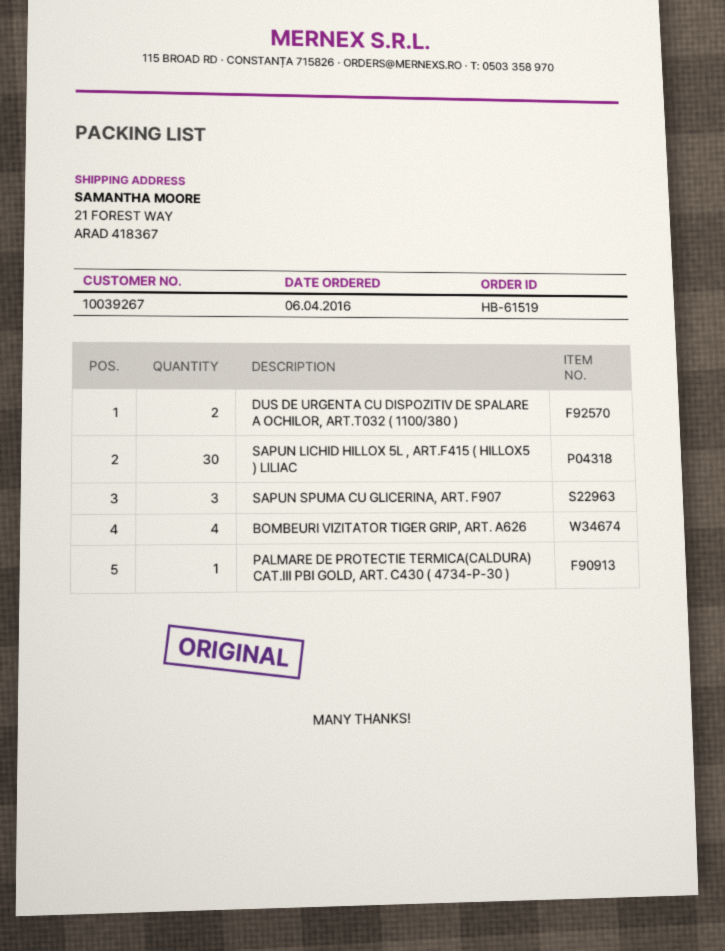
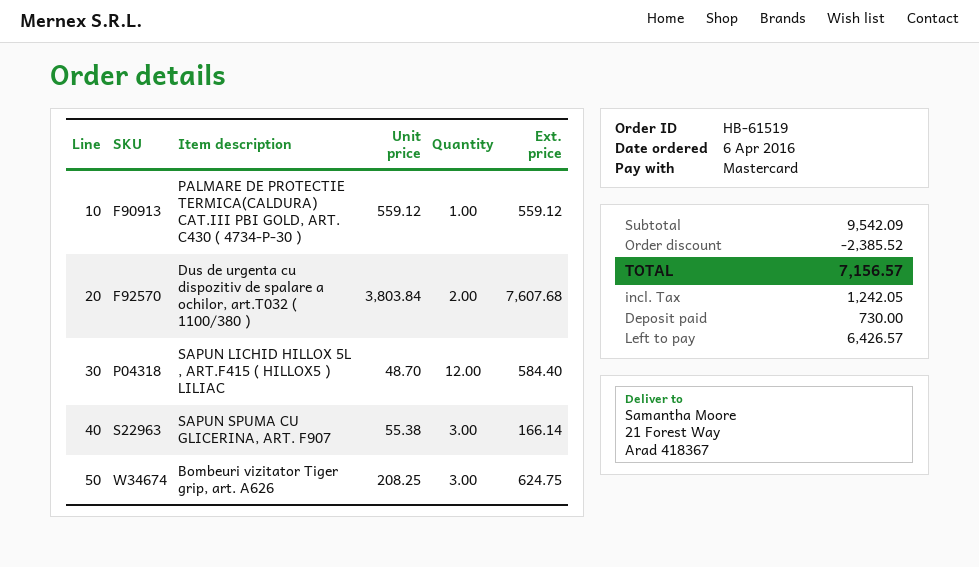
SAPUN LICHID HILLOX 5L , ART.F415 ( HILLOX5 ) LILIAC: 30 -> 12
BOMBEURI VIZITATOR TIGER GRIP, ART. A626: 4 -> 3

